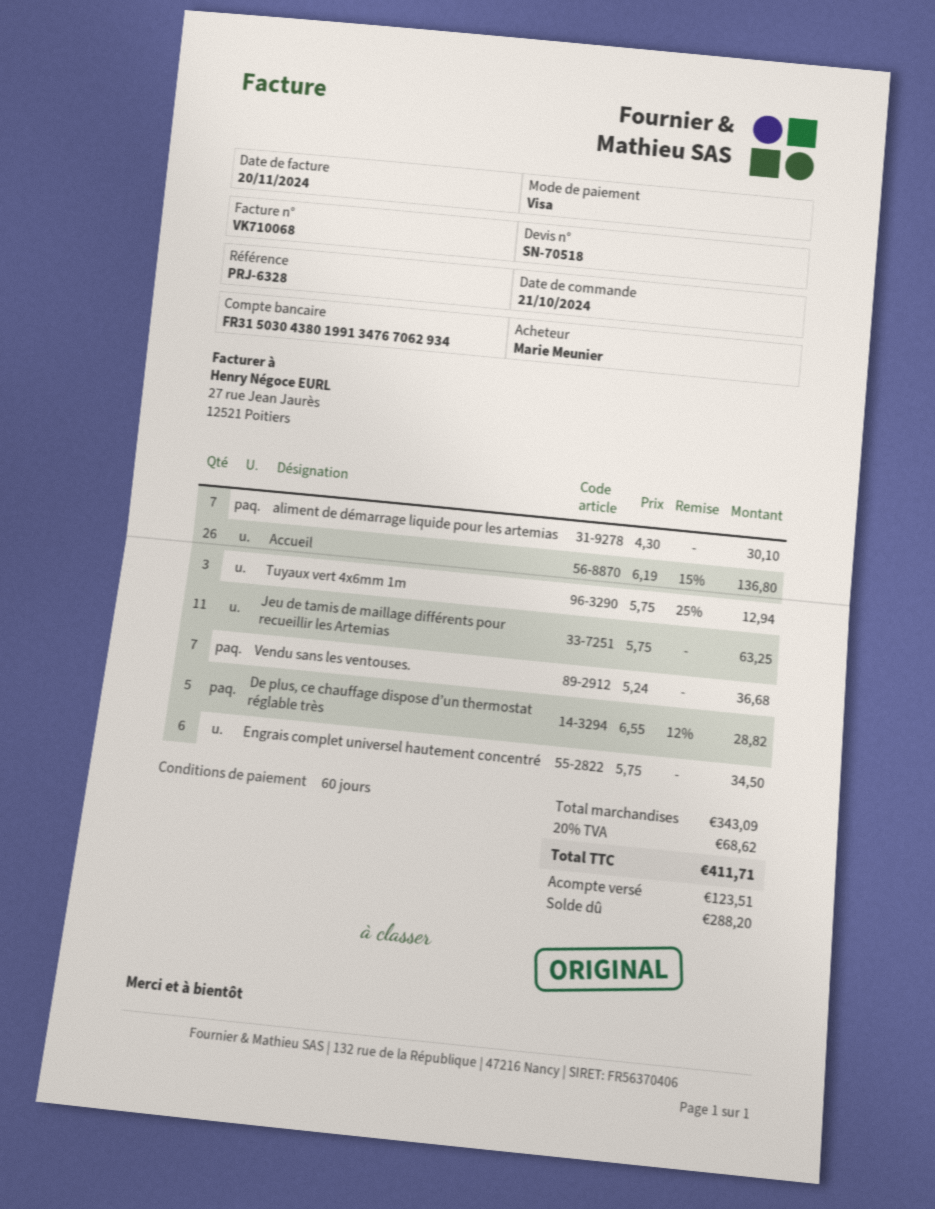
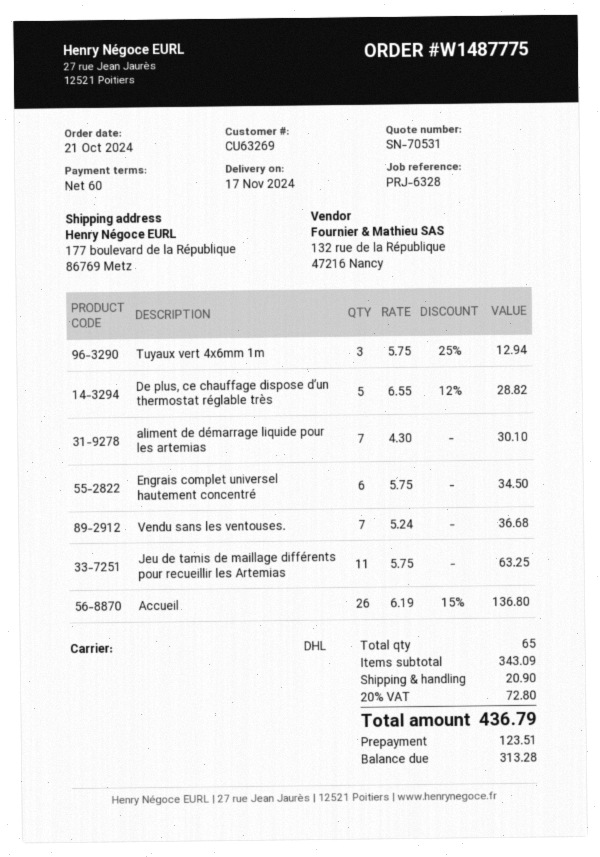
quote number: SN-70518 -> SN-70531
shipping: none -> 20.90
tax: 20% = 68.62 -> 20% = 72.80
total: 411.71 -> 436.79
balance: 288.20 -> 313.28

